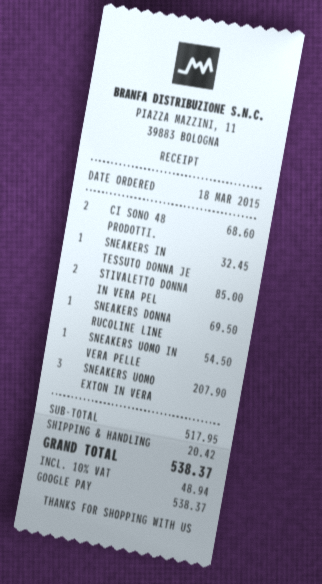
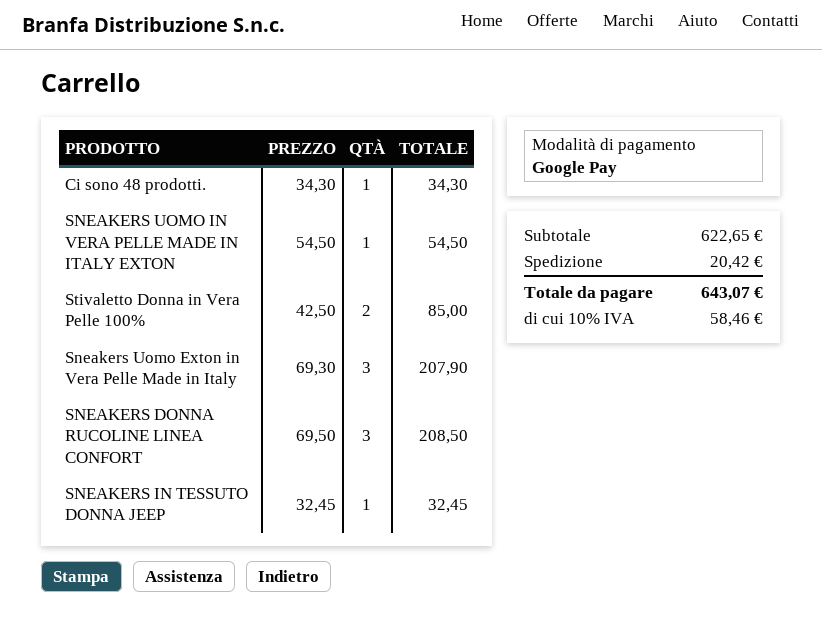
CI SONO 48 PRODOTTI.: 2 for 68.60 -> 1 for 34.30
SNEAKERS DONNA RUCOLINE LINE: 1 for 69.50 -> 3 for 208.50
subtotal: 517.95 -> 622.65
tax: 10% = 48.94 -> 10% = 58.46
total: 538.37 -> 643.07

